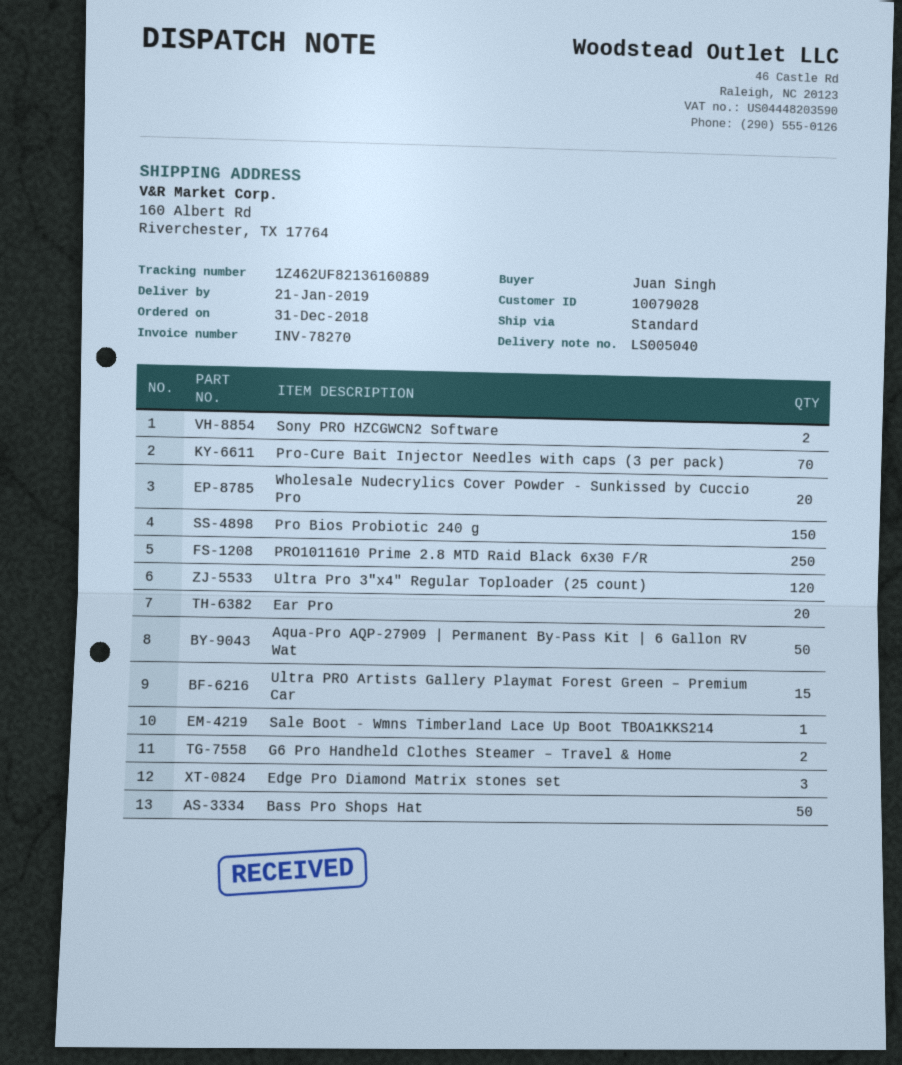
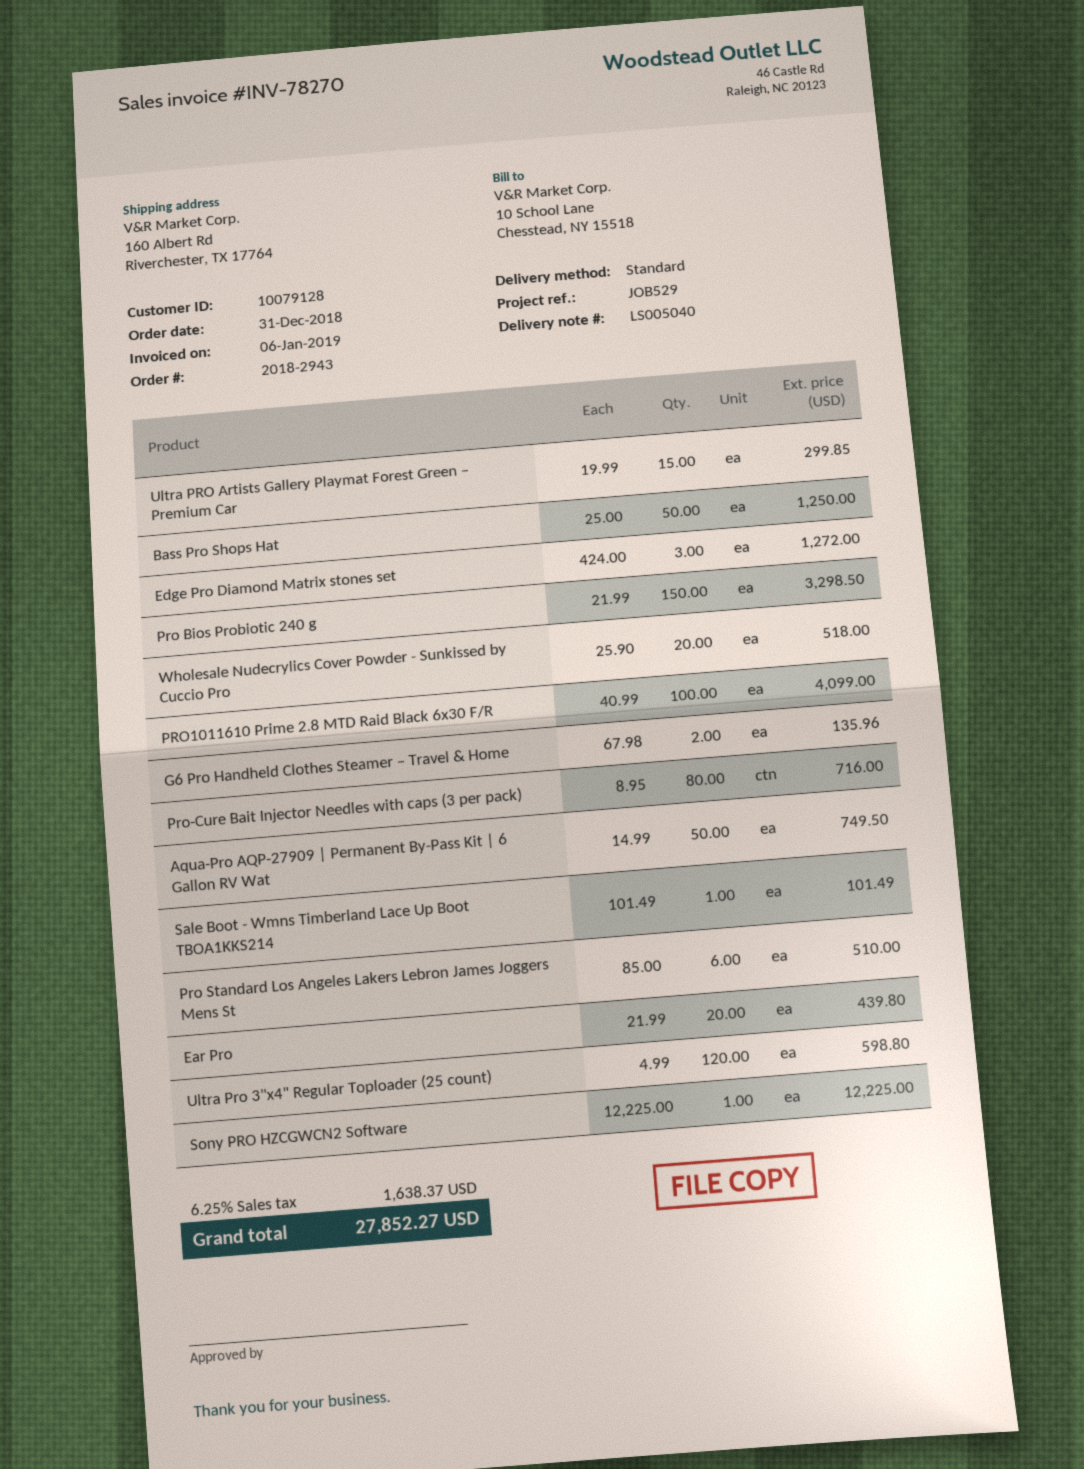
customer number: 10079028 -> 10079128
Sony PRO HZCGWCN2 Software: 2 -> 1
Pro-Cure Bait Injector Needles with caps (3 per pack): 70 -> 80
PRO1011610 Prime 2.8 MTD Raid Black 6x30 F/R: 250 -> 100
Pro Standard Los Angeles Lakers Lebron James Joggers Mens St: none -> 6

